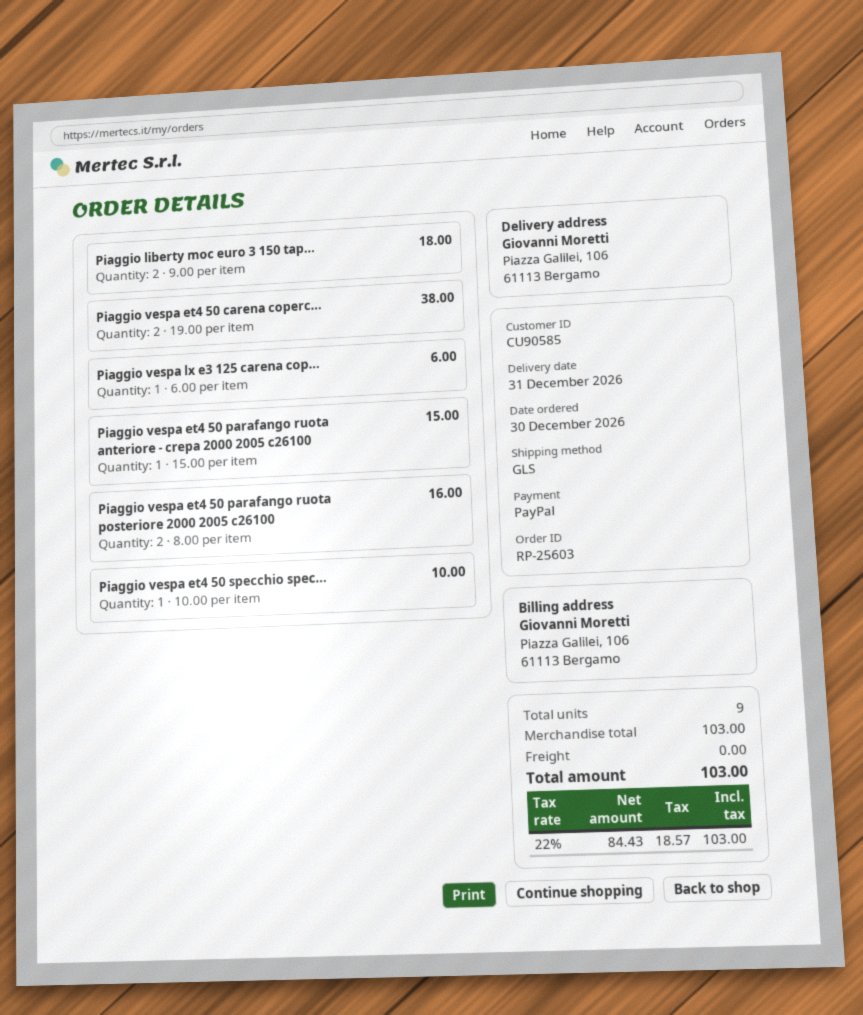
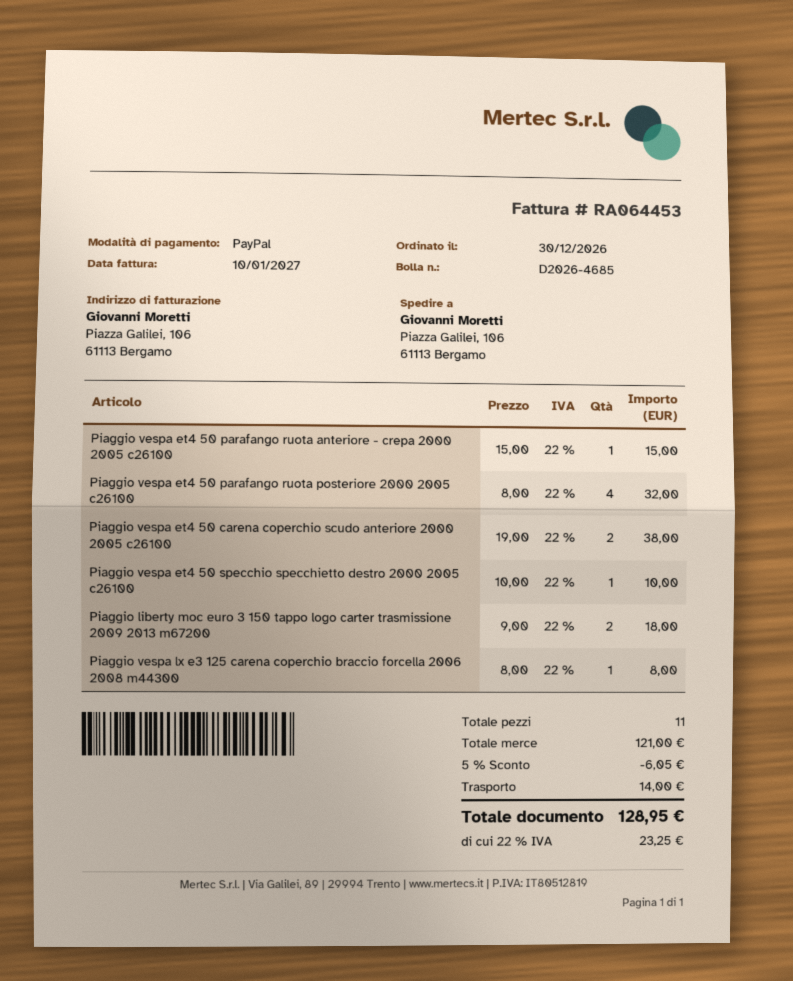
Piaggio vespa lx e3 125 carena cop...: 1 x 6.00 = 6.00 -> 1 x 8.00 = 8.00
Piaggio vespa et4 50 parafango ruota posteriore 2000 2005 c26100: 2 x 8.00 = 16.00 -> 4 x 8.00 = 32.00
total quantity: 9 -> 11
subtotal: 103.00 -> 121.00
discount: none -> 5% = 6.05
shipping: 0.00 -> 14.00
tax: 22% = 18.57 -> 22% = 23.25
total: 103.00 -> 128.95

